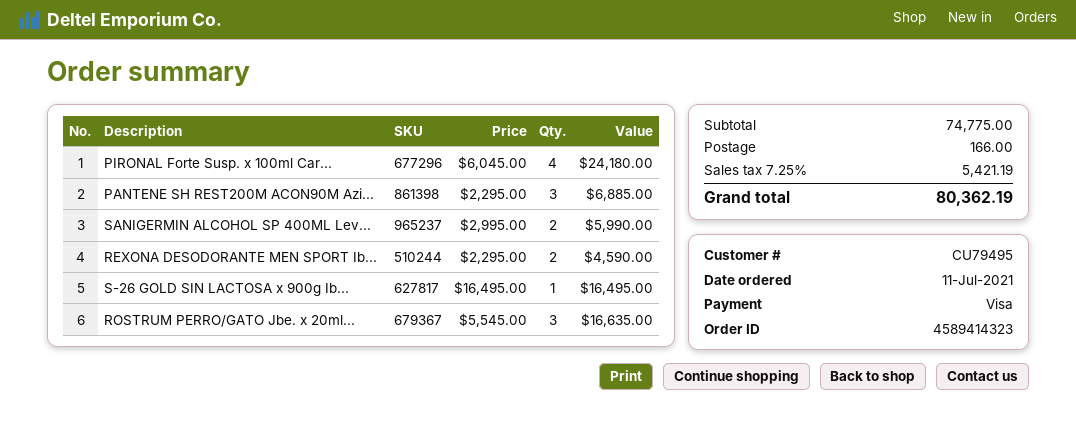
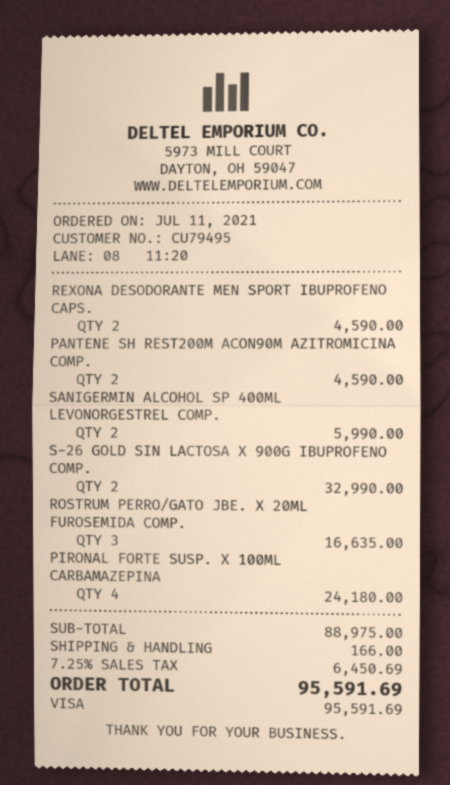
PANTENE SH REST200M ACON90M Azi...: 3 for 6885.00 -> 2 for 4590.00
S-26 GOLD SIN LACTOSA x 900g Ib...: 1 for 16495.00 -> 2 for 32990.00
subtotal: 74775.00 -> 88975.00
tax: 7.25% = 5421.19 -> 7.25% = 6450.69
total: 80362.19 -> 95591.69

